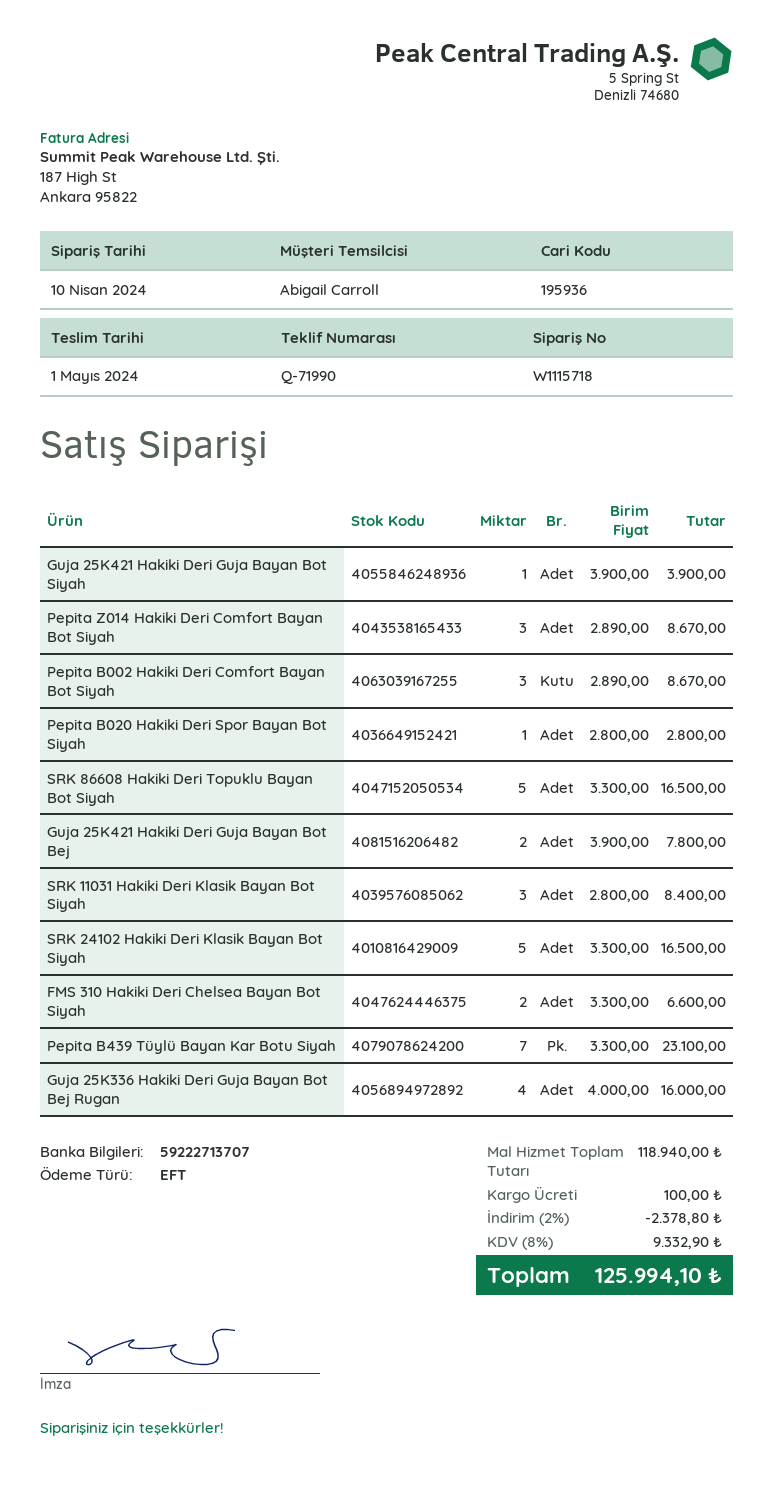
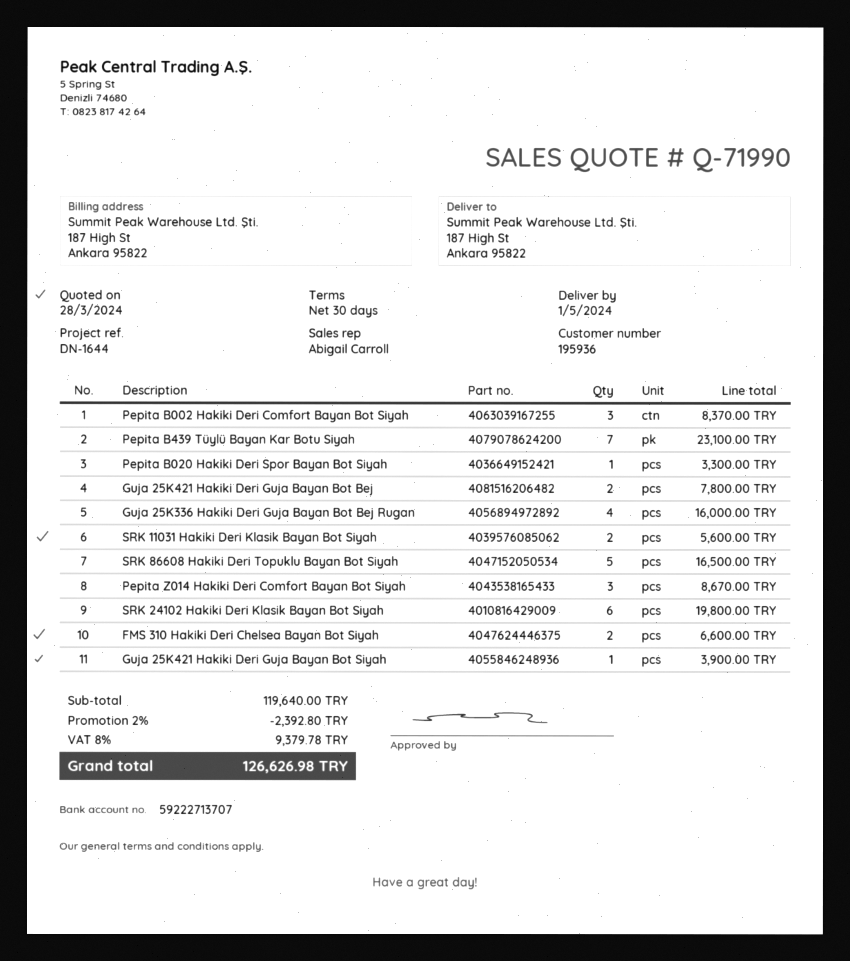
Pepita B002 Hakiki Deri Comfort Bayan Bot Siyah: 3 for 8670.00 -> 3 for 8370.00
Pepita B020 Hakiki Deri Spor Bayan Bot Siyah: 1 for 2800.00 -> 1 for 3300.00
SRK 11031 Hakiki Deri Klasik Bayan Bot Siyah: 3 for 8400.00 -> 2 for 5600.00
SRK 24102 Hakiki Deri Klasik Bayan Bot Siyah: 5 for 16500.00 -> 6 for 19800.00
subtotal: 118940.00 -> 119640.00
discount: 2% = 2378.80 -> 2% = 2392.80
shipping: 100.00 -> none
tax: 8% = 9332.90 -> 8% = 9379.78
total: 125994.10 -> 126626.98

